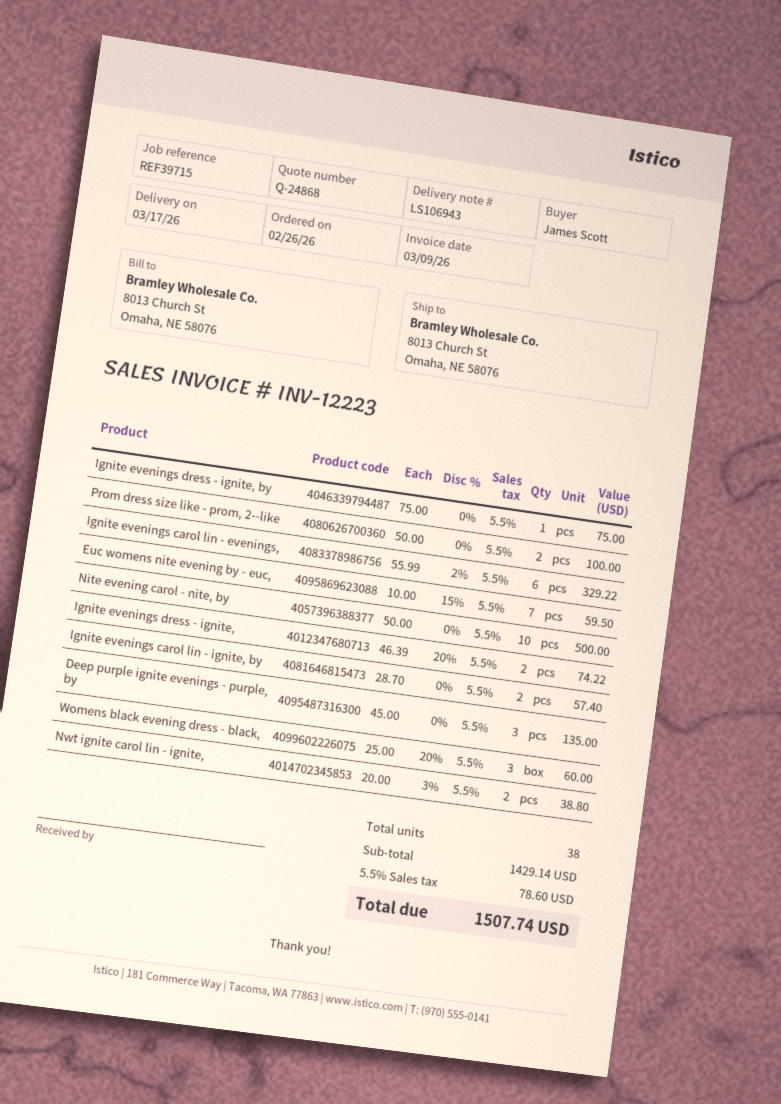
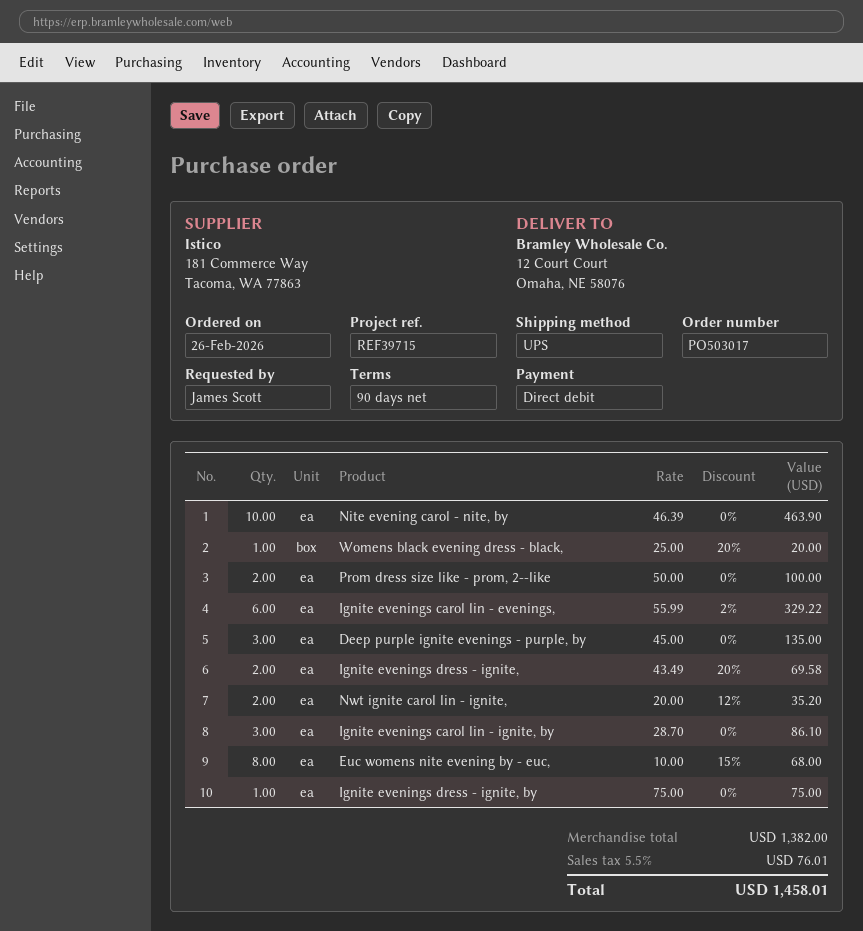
ship to: 8013 Church St, Omaha, NE 58076 -> 12 Court Court, Omaha, NE 58076
Euc womens nite evening by - euc,: 7 x 10.00 - 15% = 59.50 -> 8 x 10.00 - 15% = 68.00
Nite evening carol - nite, by: 10 x 50.00 = 500.00 -> 10 x 46.39 = 463.90
Ignite evenings dress - ignite,: 2 x 46.39 - 20% = 74.22 -> 2 x 43.49 - 20% = 69.58
Ignite evenings carol lin - ignite, by: 2 x 28.70 = 57.40 -> 3 x 28.70 = 86.10
Womens black evening dress - black,: 3 x 25.00 - 20% = 60.00 -> 1 x 25.00 - 20% = 20.00
Nwt ignite carol lin - ignite,: 2 x 20.00 - 3% = 38.80 -> 2 x 20.00 - 12% = 35.20
subtotal: 1429.14 -> 1382.00
tax: 5.5% = 78.60 -> 5.5% = 76.01
total: 1507.74 -> 1458.01

